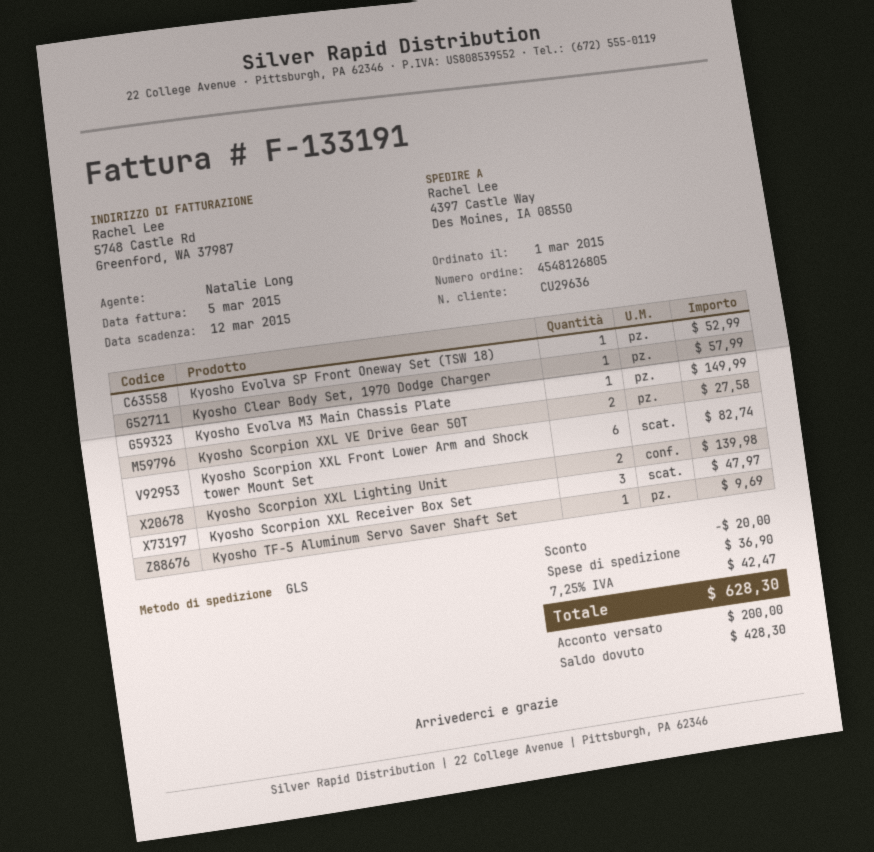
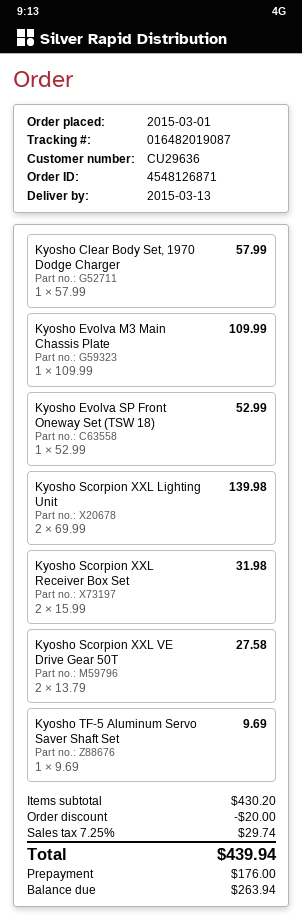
order number: 4548126805 -> 4548126871
Kyosho Evolva M3 Main Chassis Plate: 1 for 149.99 -> 1 for 109.99
Kyosho Scorpion XXL Front Lower Arm and Shock tower Mount Set: 6 for 82.74 -> none
Kyosho Scorpion XXL Receiver Box Set: 3 for 47.97 -> 2 for 31.98
shipping: 36.90 -> none
tax: 7.25% = 42.47 -> 7.25% = 29.74
total: 628.30 -> 439.94
deposit: 200.00 -> 176.00
balance: 428.30 -> 263.94

